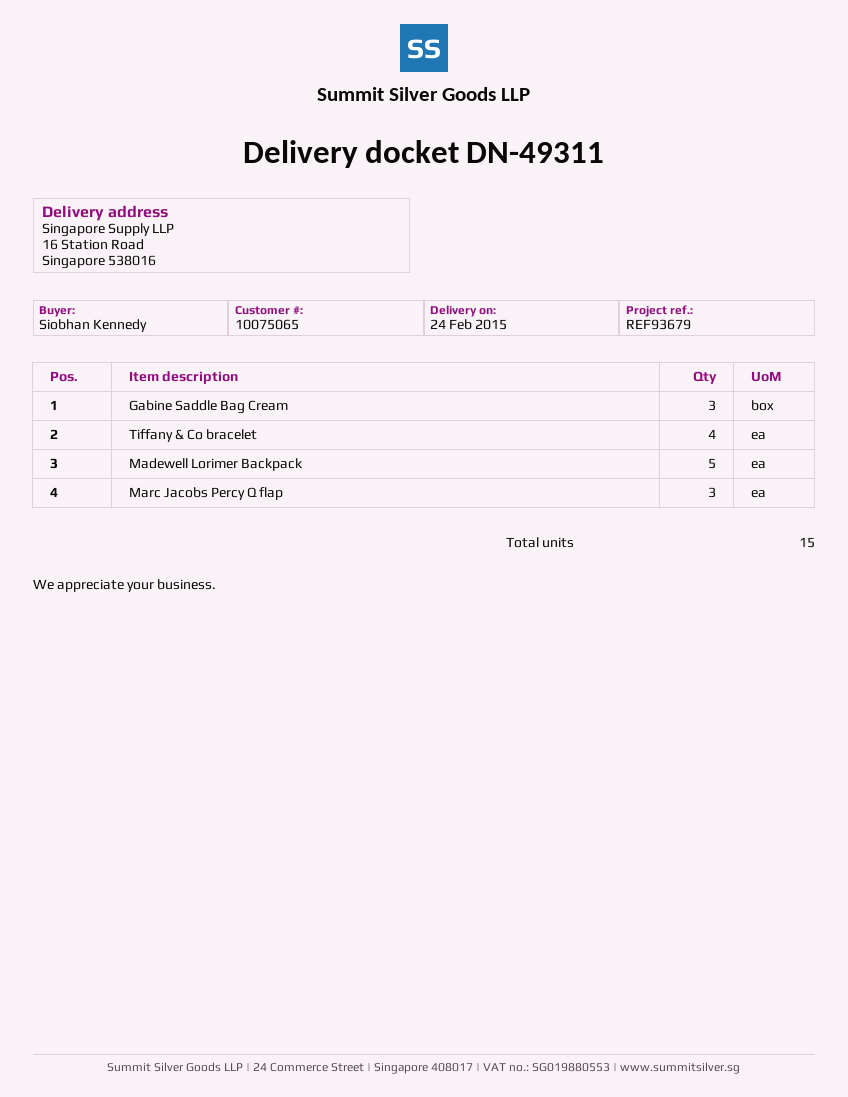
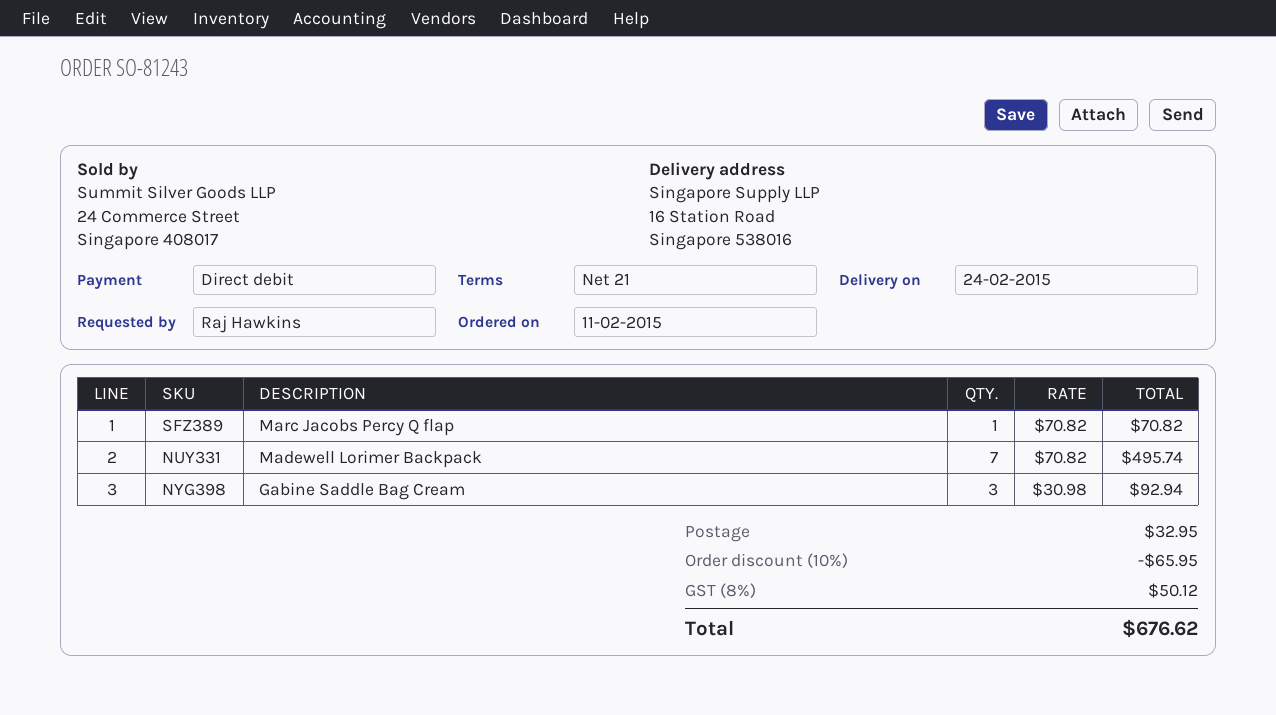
ordered by: Siobhan Kennedy -> Raj Hawkins
Tiffany & Co bracelet: 4 -> none
Madewell Lorimer Backpack: 5 -> 7
Marc Jacobs Percy Q flap: 3 -> 1

